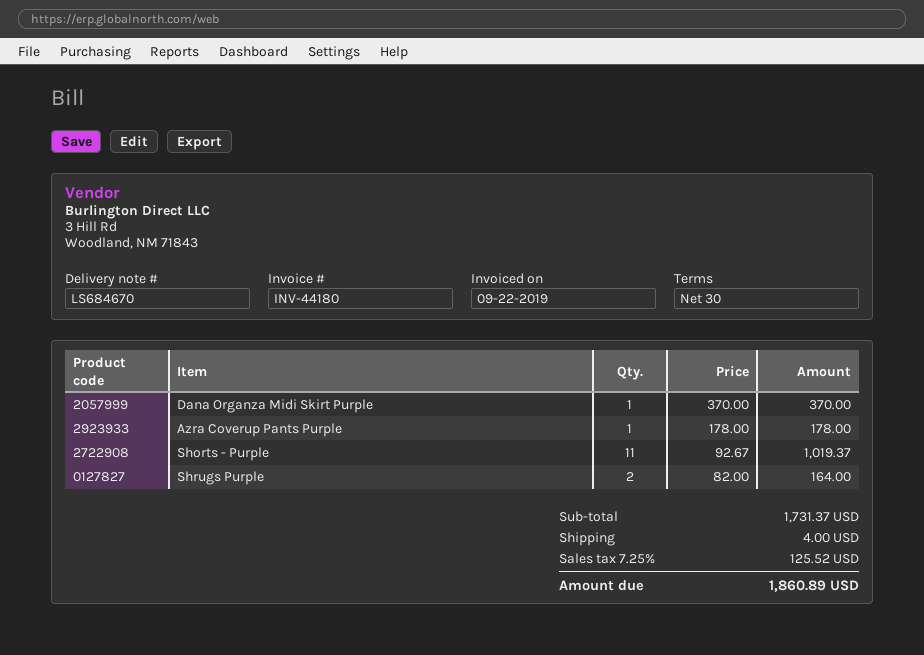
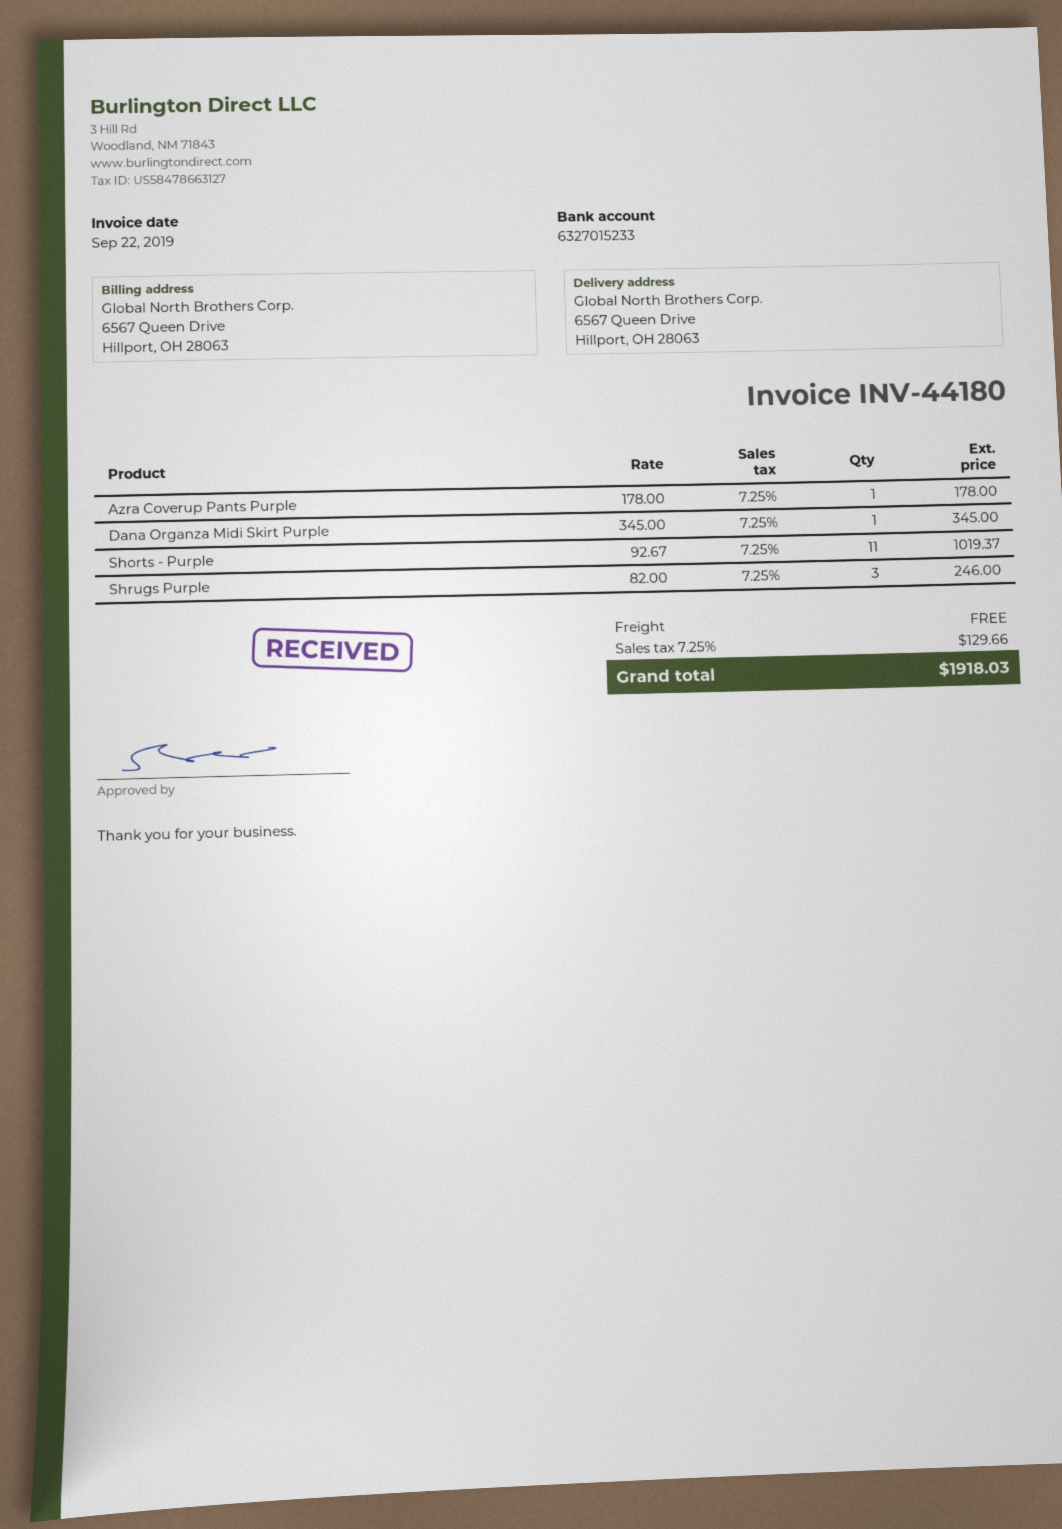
Dana Organza Midi Skirt Purple: 1 x 370.00 = 370.00 -> 1 x 345.00 = 345.00
Shrugs Purple: 2 x 82.00 = 164.00 -> 3 x 82.00 = 246.00
shipping: 4.00 -> 0.00
tax: 7.25% = 125.52 -> 7.25% = 129.66
total: 1860.89 -> 1918.03

